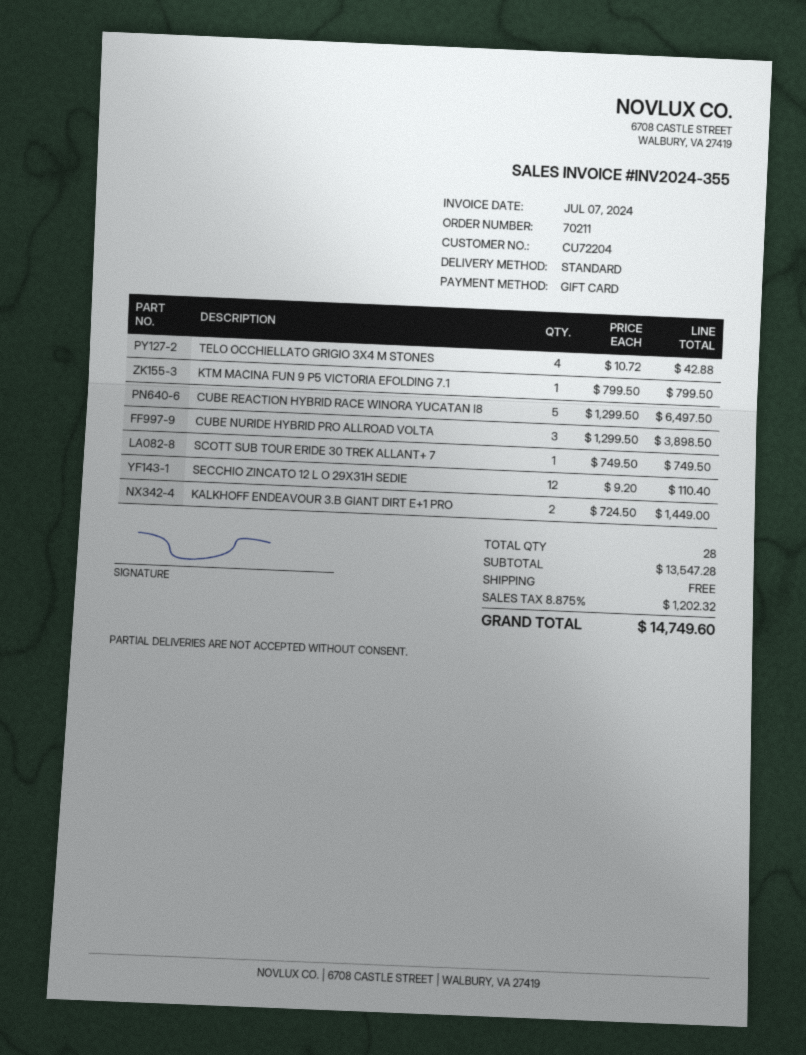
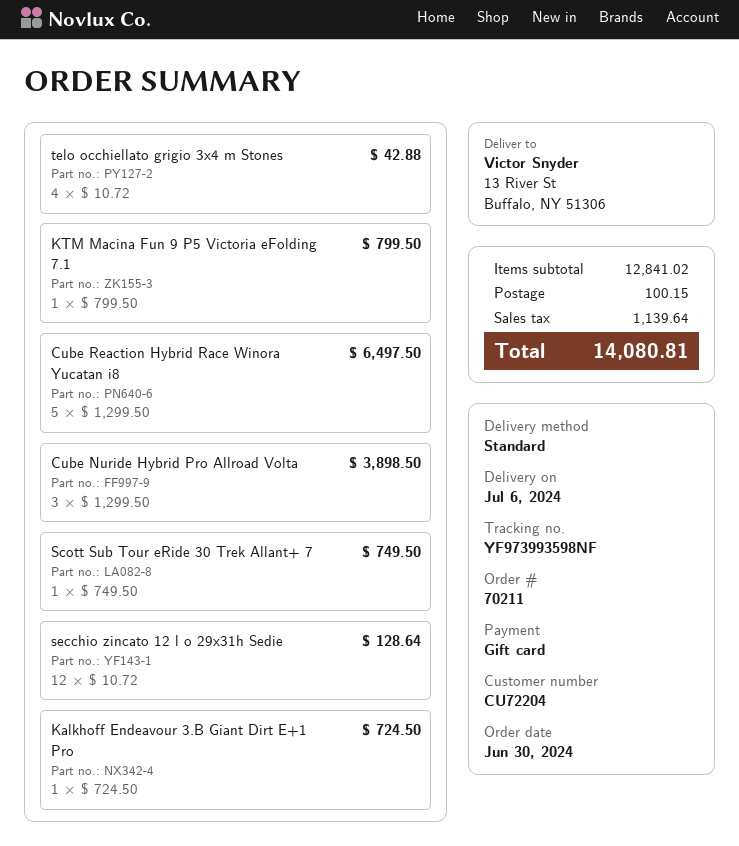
SECCHIO ZINCATO 12 L O 29X31H SEDIE: 12 x 9.20 = 110.40 -> 12 x 10.72 = 128.64
KALKHOFF ENDEAVOUR 3.B GIANT DIRT E+1 PRO: 2 x 724.50 = 1449.00 -> 1 x 724.50 = 724.50
subtotal: 13547.28 -> 12841.02
shipping: 0.00 -> 100.15
tax: 1202.32 -> 1139.64
total: 14749.60 -> 14080.81

